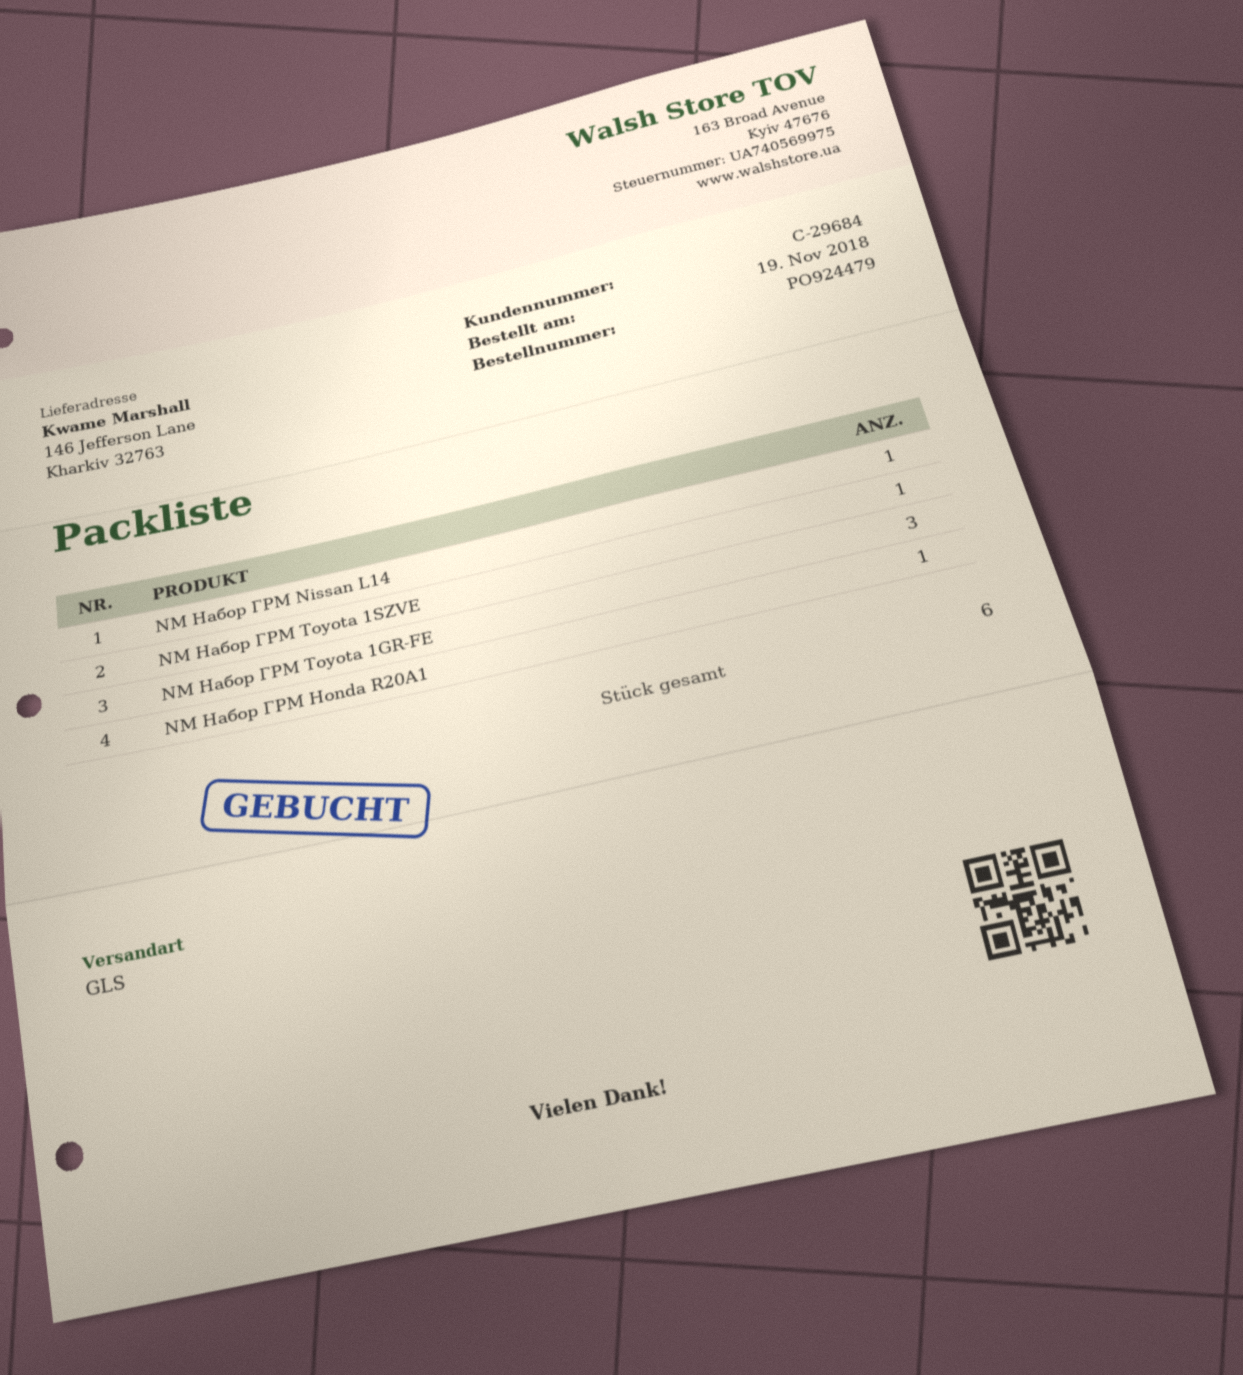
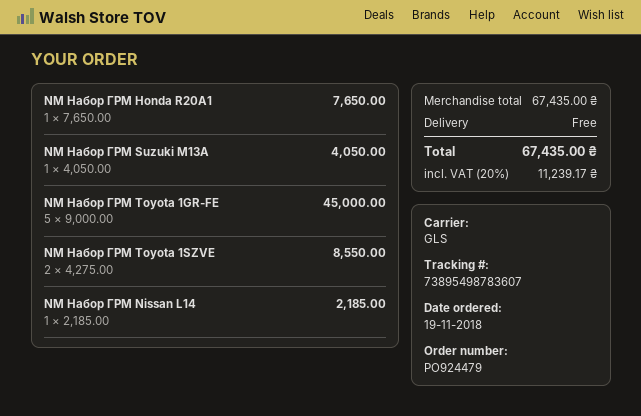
NM Набор ГРМ Toyota 1SZVE: 1 -> 2
NM Набор ГРМ Toyota 1GR-FE: 3 -> 5
NM Набор ГРМ Suzuki M13A: none -> 1

